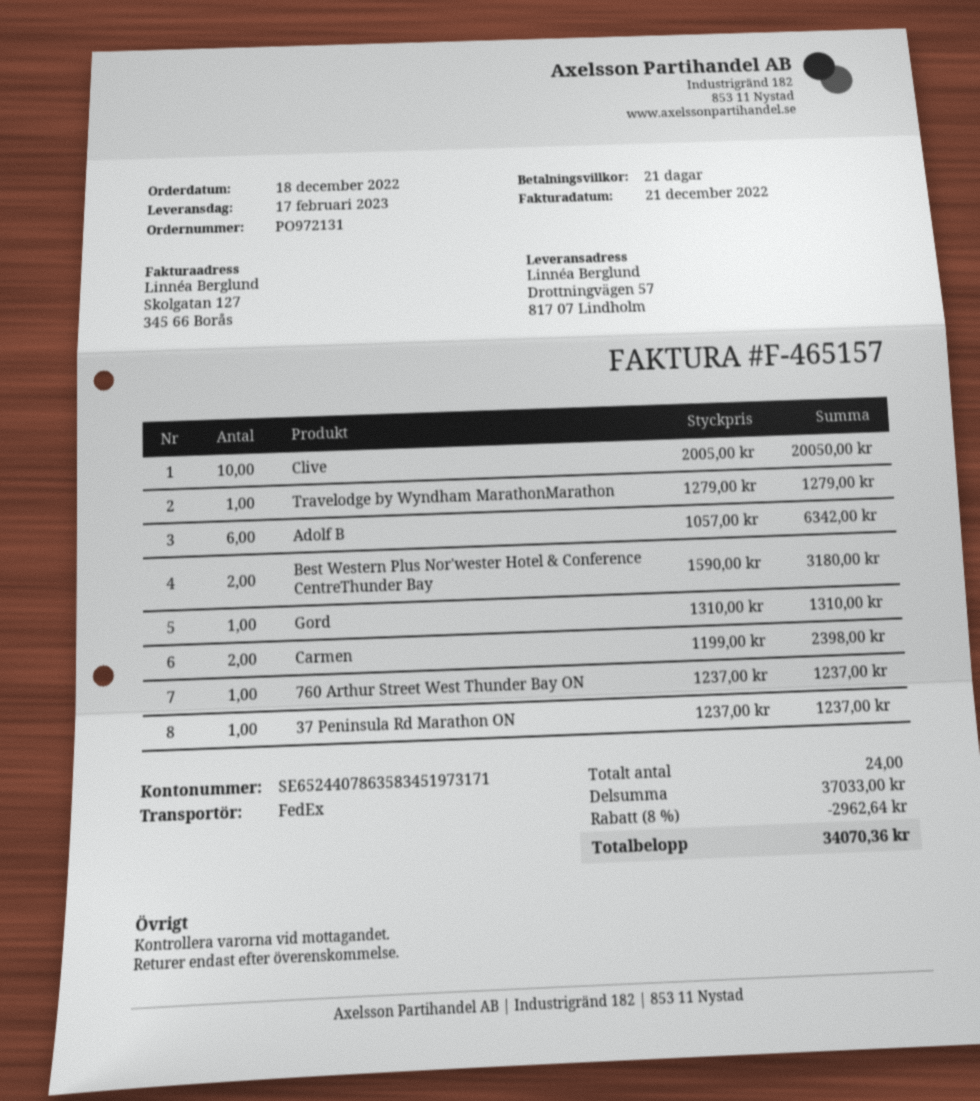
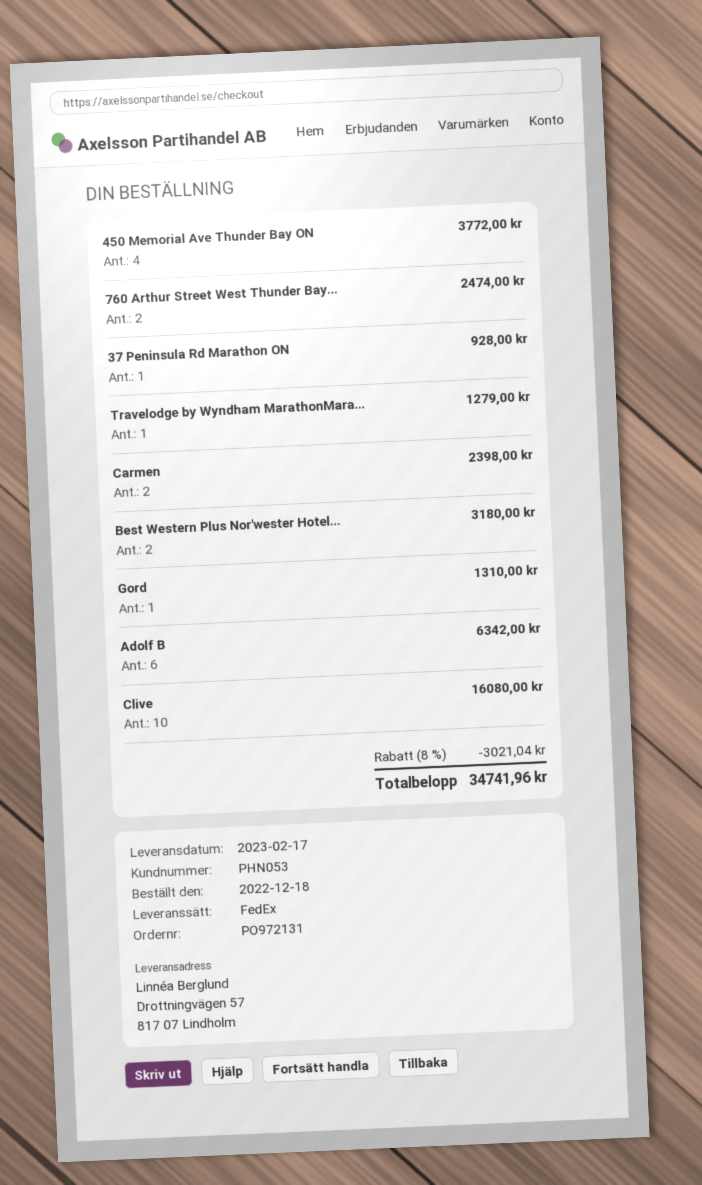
Clive: 10 for 20050.00 -> 10 for 16080.00
760 Arthur Street West Thunder Bay ON: 1 for 1237.00 -> 2 for 2474.00
37 Peninsula Rd Marathon ON: 1 for 1237.00 -> 1 for 928.00
450 Memorial Ave Thunder Bay ON: none -> 4 for 3772.00
discount: 8% = 2962.64 -> 8% = 3021.04
total: 34070.36 -> 34741.96

